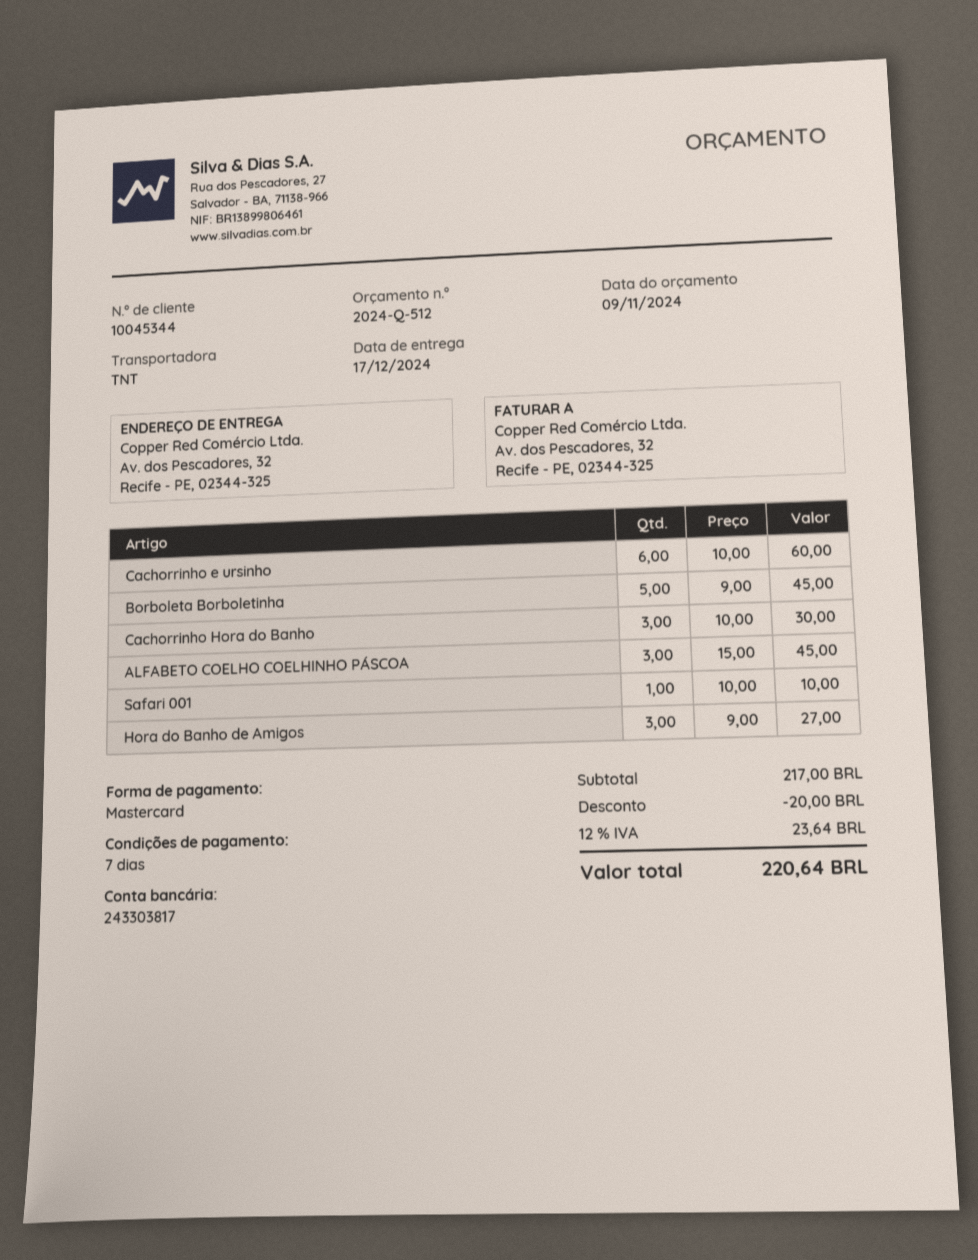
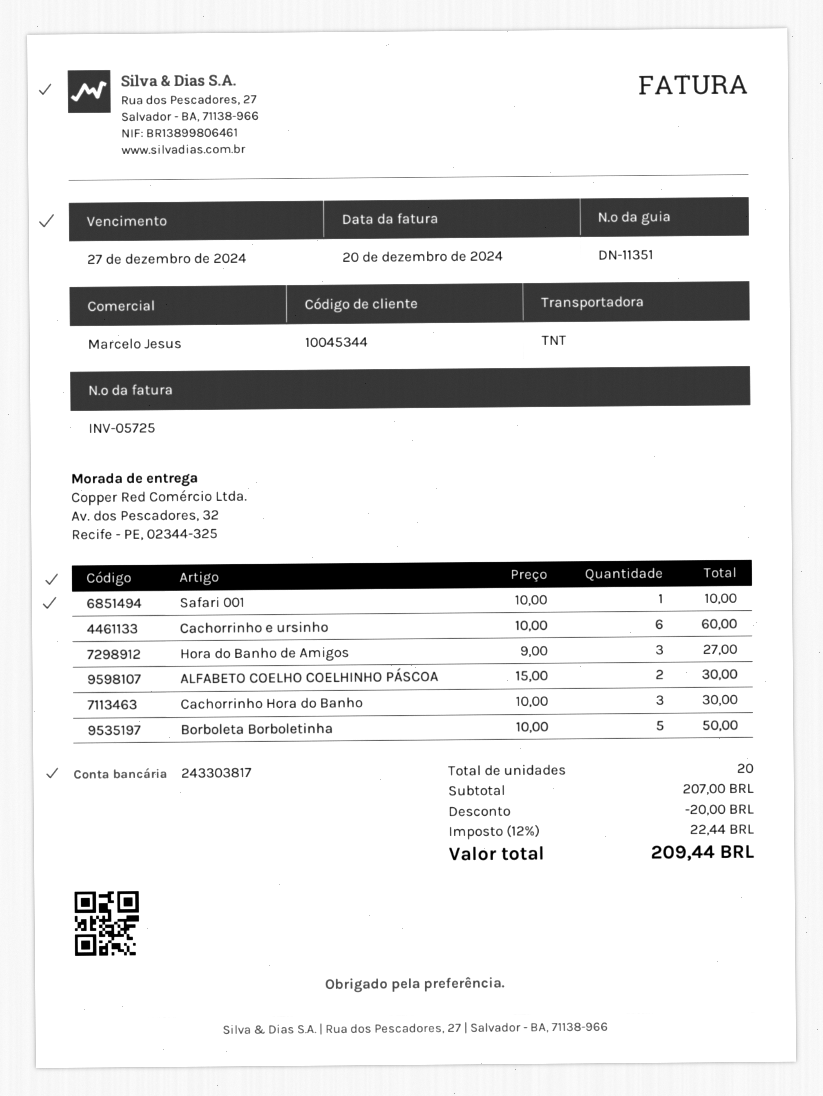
Borboleta Borboletinha: 5 x 9.00 = 45.00 -> 5 x 10.00 = 50.00
ALFABETO COELHO COELHINHO PÁSCOA: 3 x 15.00 = 45.00 -> 2 x 15.00 = 30.00
subtotal: 217.00 -> 207.00
tax: 12% = 23.64 -> 12% = 22.44
total: 220.64 -> 209.44

